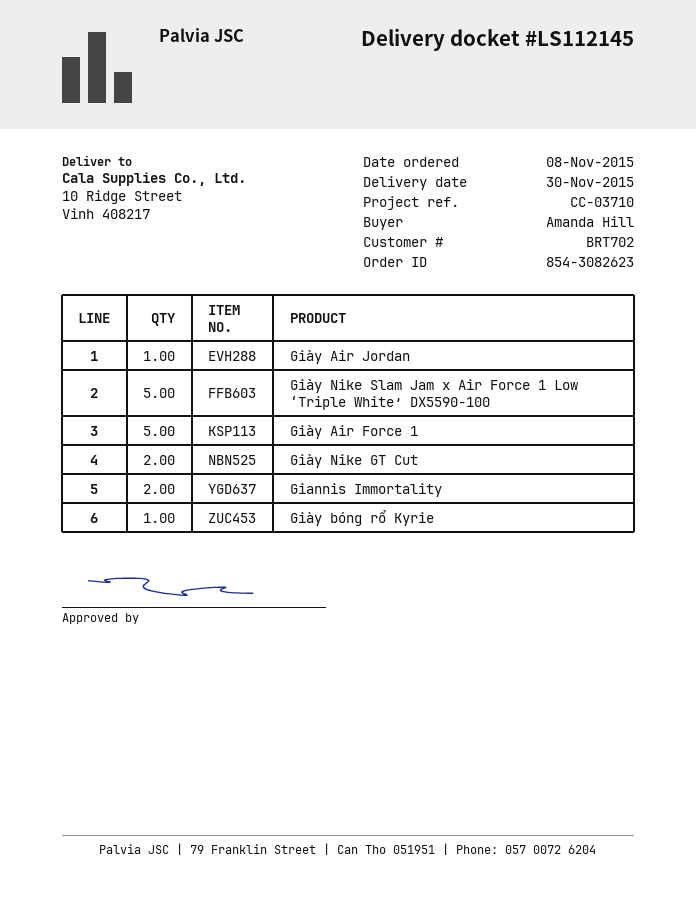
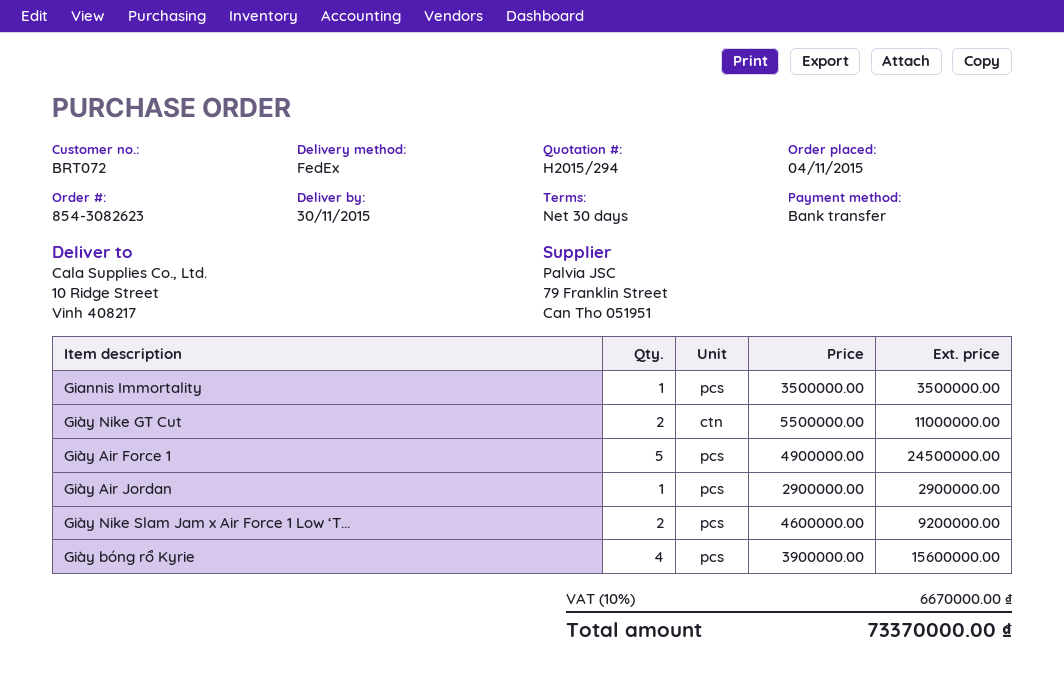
order date: 2015-11-08 -> 2015-11-04
customer number: BRT702 -> BRT072
Giày Nike Slam Jam x Air Force 1 Low ‘Triple White’ DX5590-100: 5 -> 2
Giannis Immortality: 2 -> 1
Giày bóng rổ Kyrie: 1 -> 4

